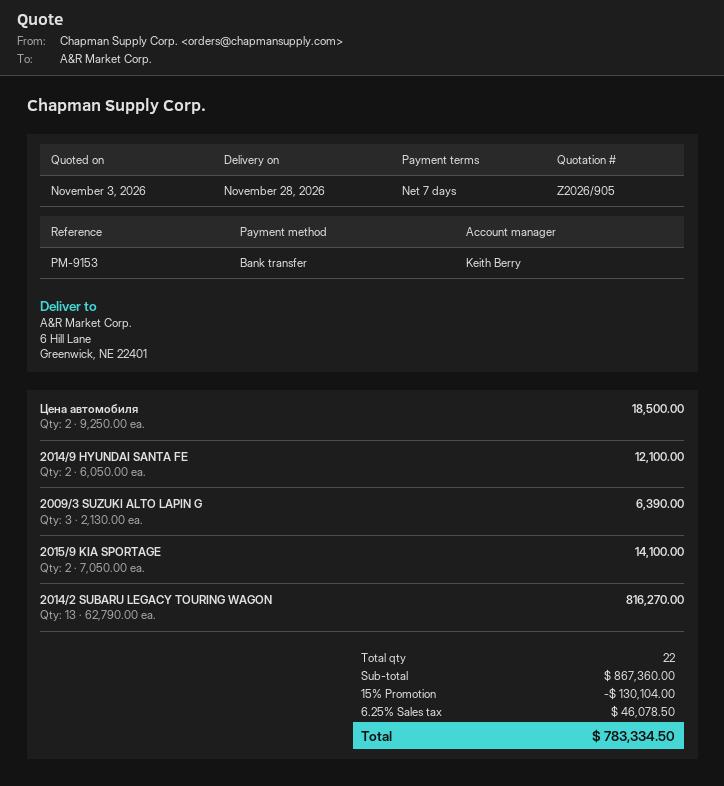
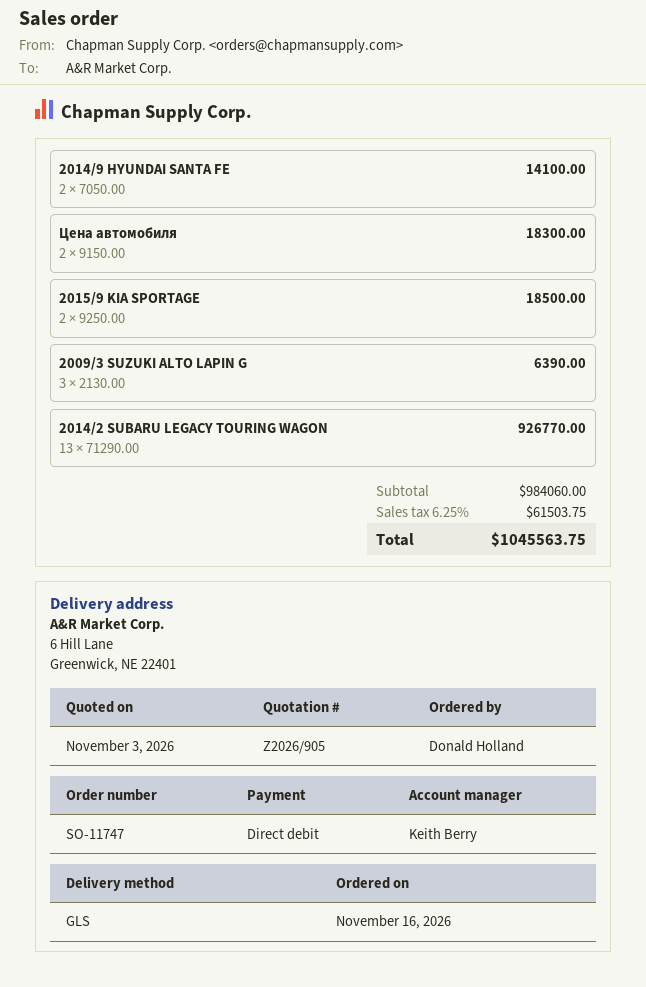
payment method: bank transfer -> direct debit
Цена автомобиля: 2 x 9250.00 = 18500.00 -> 2 x 9150.00 = 18300.00
2014/9 HYUNDAI SANTA FE: 2 x 6050.00 = 12100.00 -> 2 x 7050.00 = 14100.00
2015/9 KIA SPORTAGE: 2 x 7050.00 = 14100.00 -> 2 x 9250.00 = 18500.00
2014/2 SUBARU LEGACY TOURING WAGON: 13 x 62790.00 = 816270.00 -> 13 x 71290.00 = 926770.00
subtotal: 867360.00 -> 984060.00
discount: 15% = 130104.00 -> none
tax: 6.25% = 46078.50 -> 6.25% = 61503.75
total: 783334.50 -> 1045563.75

